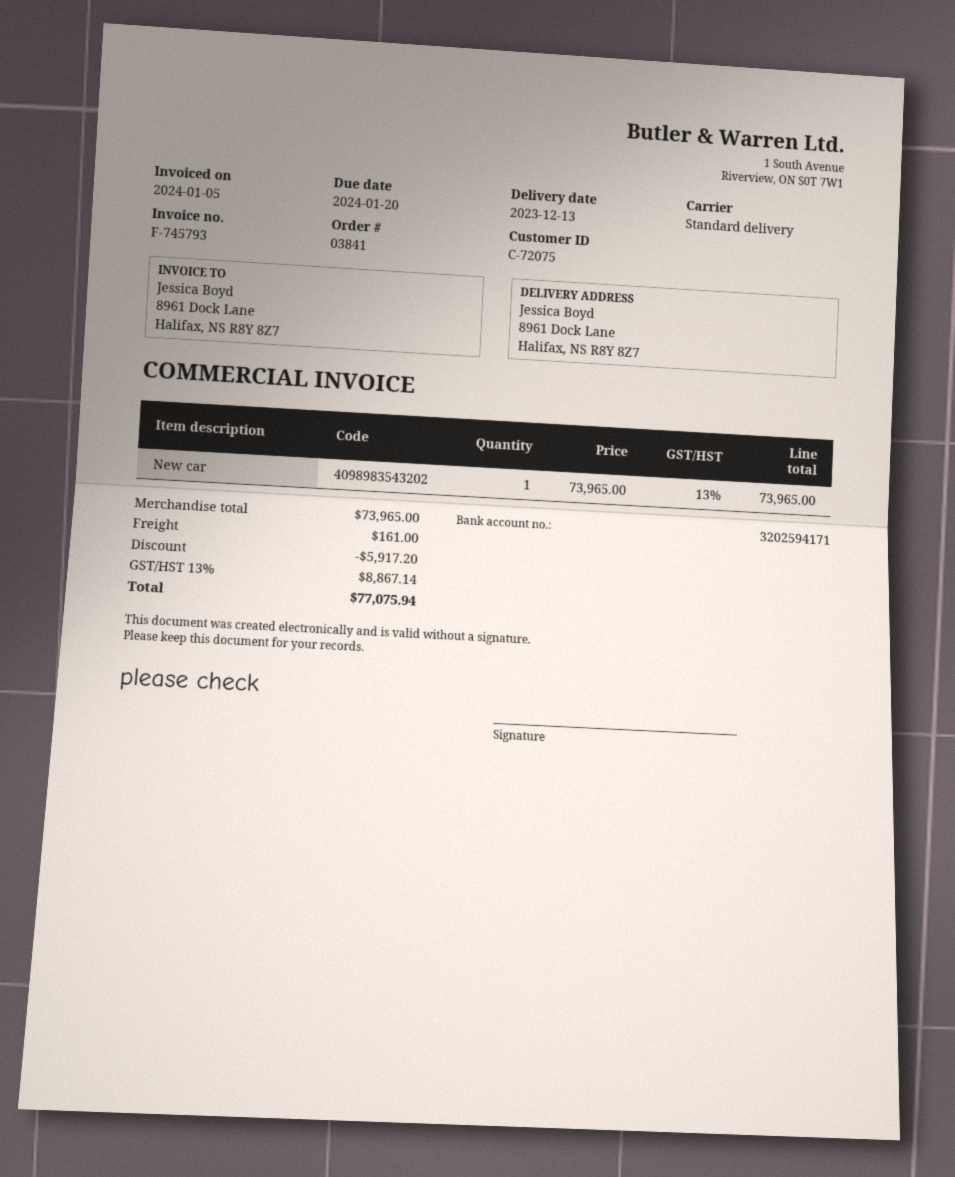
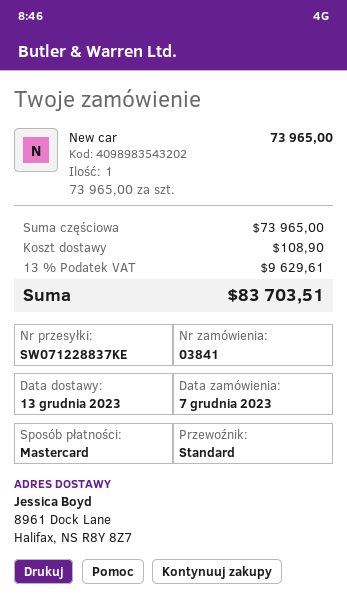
discount: 5917.20 -> none
shipping: 161.00 -> 108.90
tax: 13% = 8867.14 -> 13% = 9629.61
total: 77075.94 -> 83703.51

